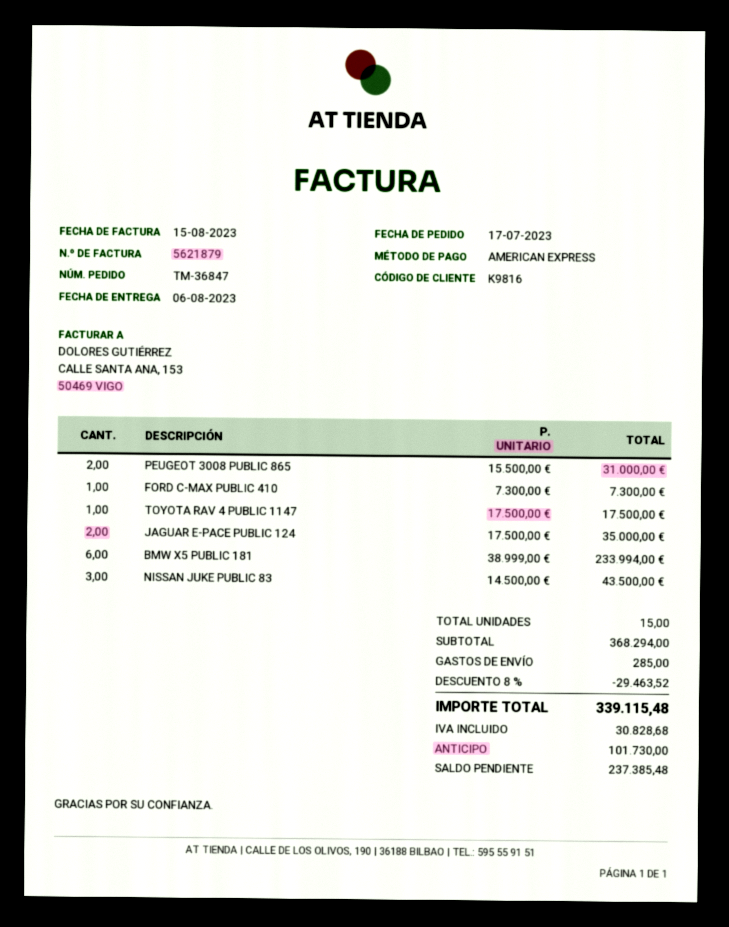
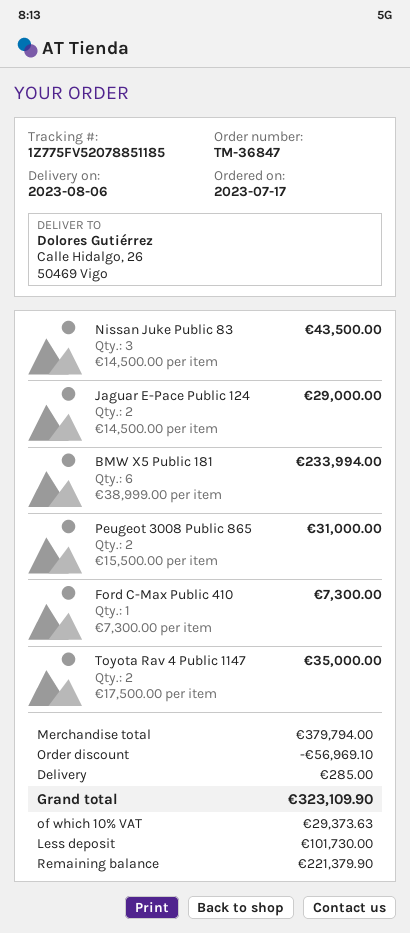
TOYOTA RAV 4 PUBLIC 1147: 1 x 17500.00 = 17500.00 -> 2 x 17500.00 = 35000.00
JAGUAR E-PACE PUBLIC 124: 2 x 17500.00 = 35000.00 -> 2 x 14500.00 = 29000.00
subtotal: 368294.00 -> 379794.00
discount: 29463.52 -> 56969.10
tax: 30828.68 -> 29373.63
total: 339115.48 -> 323109.90
balance: 237385.48 -> 221379.90

